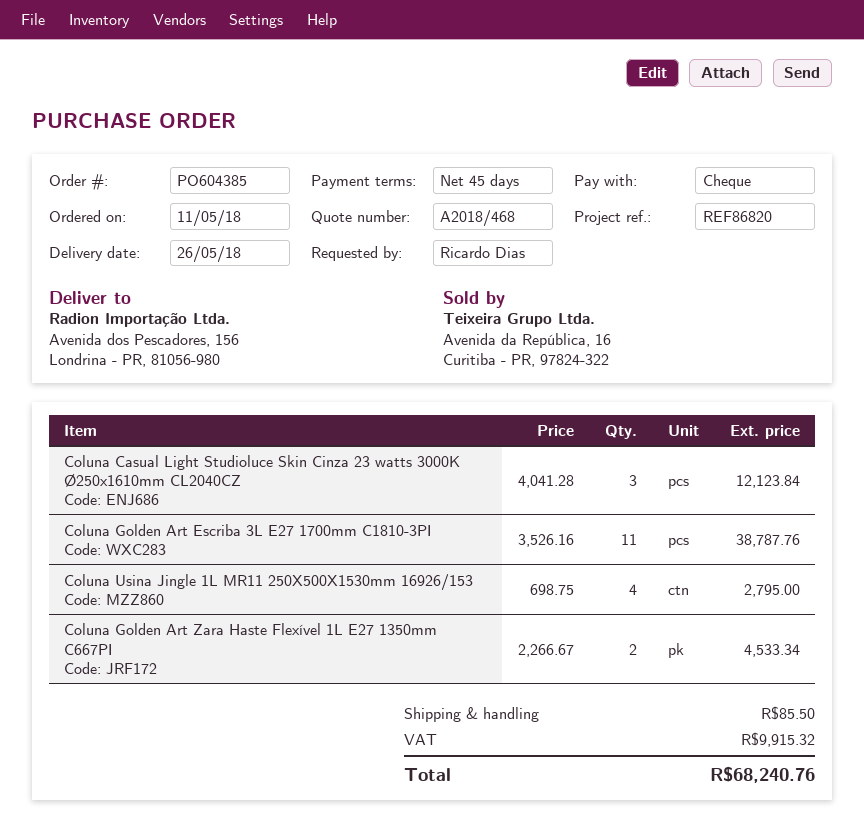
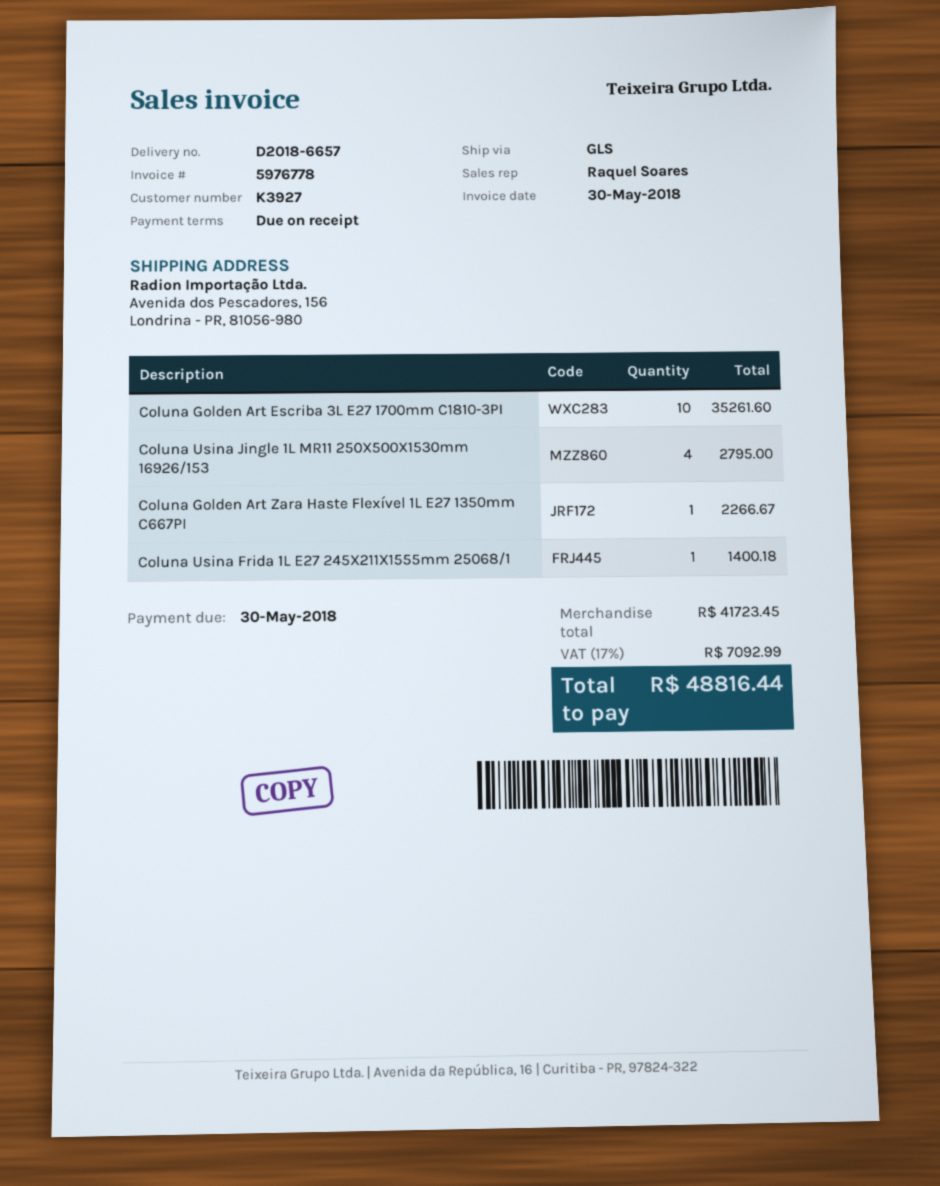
payment terms: 45 days -> on receipt
Coluna Casual Light Studioluce Skin Cinza 23 watts 3000K Ø250x1610mm CL2040CZ: 3 for 12123.84 -> none
Coluna Golden Art Escriba 3L E27 1700mm C1810-3PI: 11 for 38787.76 -> 10 for 35261.60
Coluna Golden Art Zara Haste Flexível 1L E27 1350mm C667PI: 2 for 4533.34 -> 1 for 2266.67
Coluna Usina Frida 1L E27 245X211X1555mm 25068/1: none -> 1 for 1400.18
shipping: 85.50 -> none
tax: 9915.32 -> 7092.99
total: 68240.76 -> 48816.44

